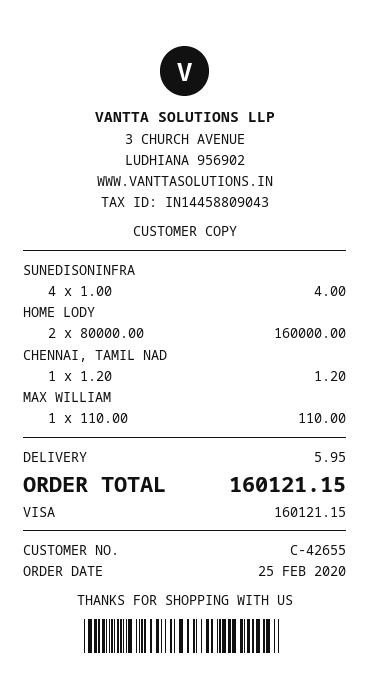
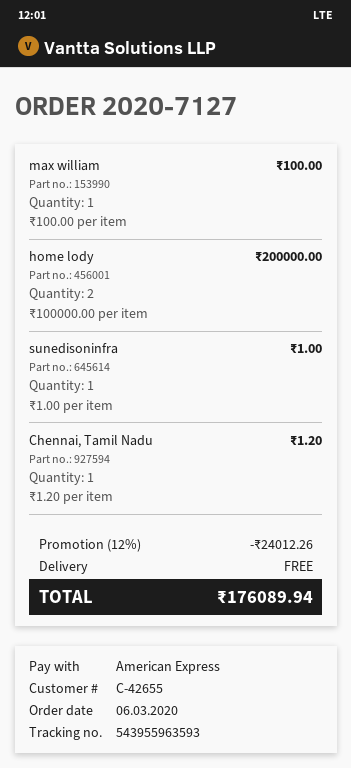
order date: 2020-02-25 -> 2020-03-06
payment method: Visa -> American Express
SUNEDISONINFRA: 4 x 1.00 = 4.00 -> 1 x 1.00 = 1.00
HOME LODY: 2 x 80000.00 = 160000.00 -> 2 x 100000.00 = 200000.00
MAX WILLIAM: 1 x 110.00 = 110.00 -> 1 x 100.00 = 100.00
discount: none -> 12% = 24012.26
shipping: 5.95 -> 0.00
total: 160121.15 -> 176089.94

